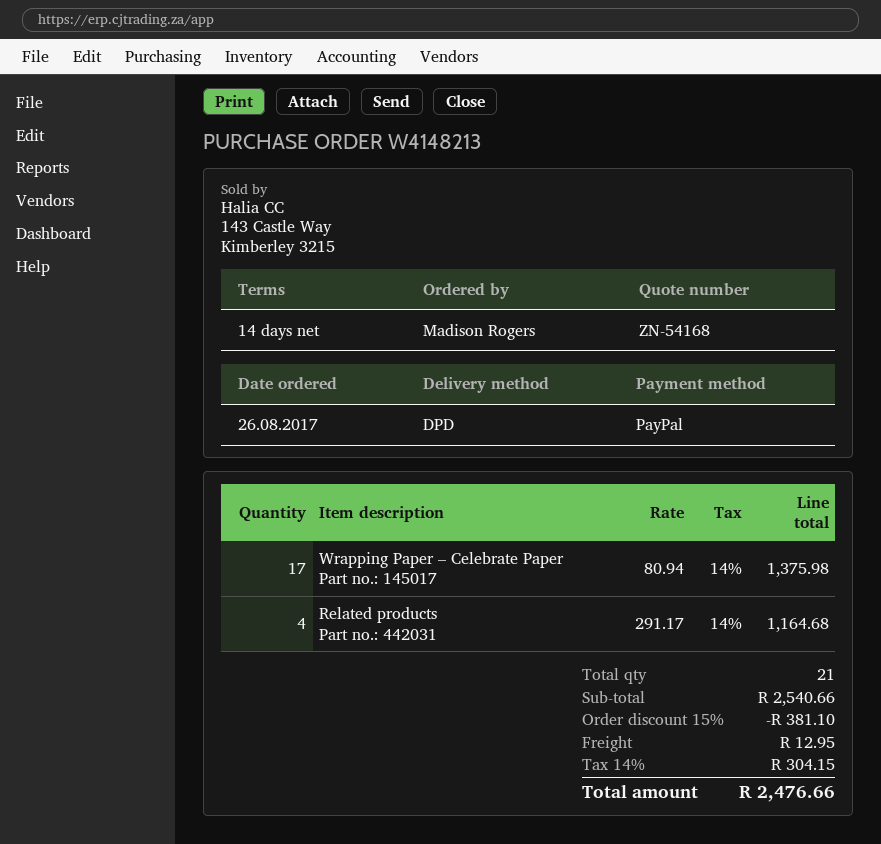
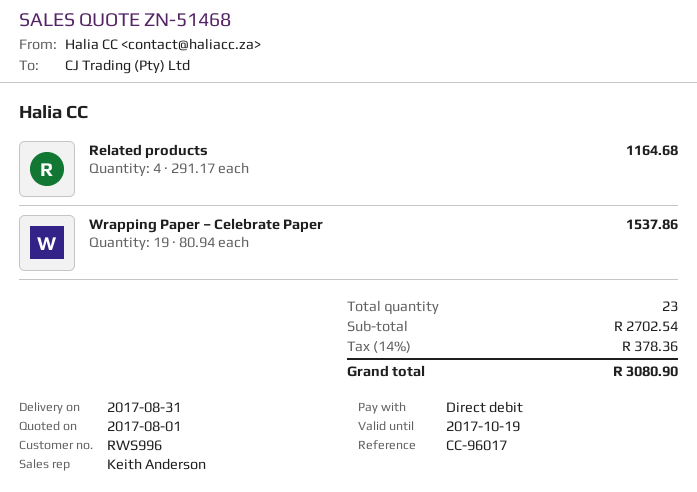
quote number: ZN-54168 -> ZN-51468
payment method: PayPal -> direct debit
Wrapping Paper – Celebrate Paper: 17 x 80.94 = 1375.98 -> 19 x 80.94 = 1537.86
total quantity: 21 -> 23
subtotal: 2540.66 -> 2702.54
discount: 15% = 381.10 -> none
shipping: 12.95 -> none
tax: 14% = 304.15 -> 14% = 378.36
total: 2476.66 -> 3080.90

